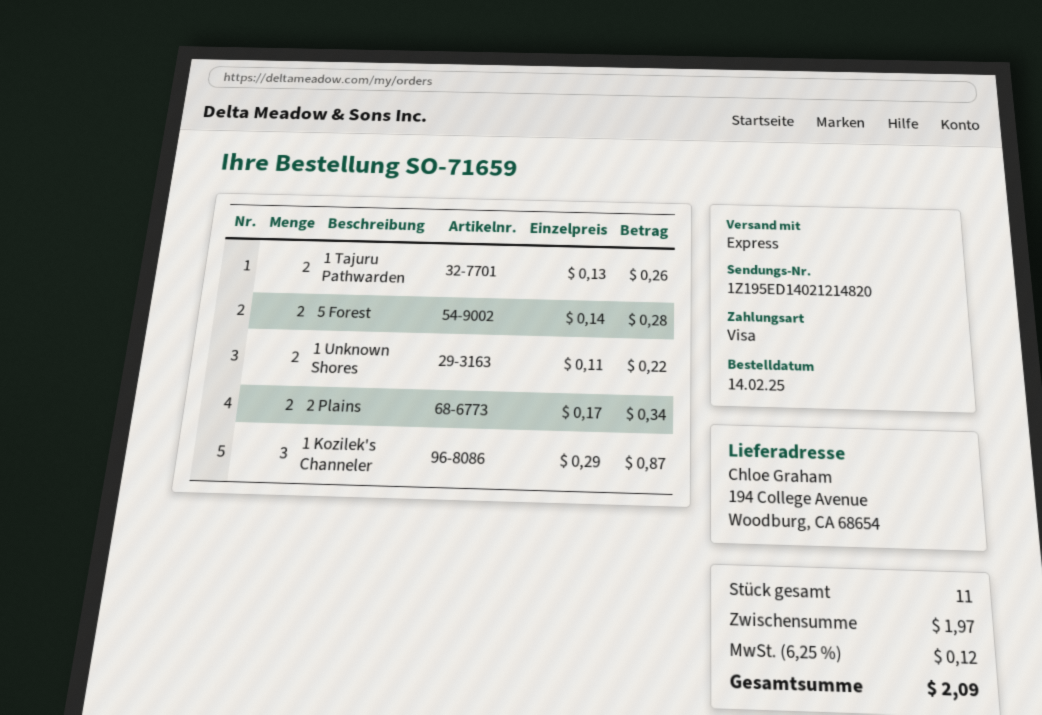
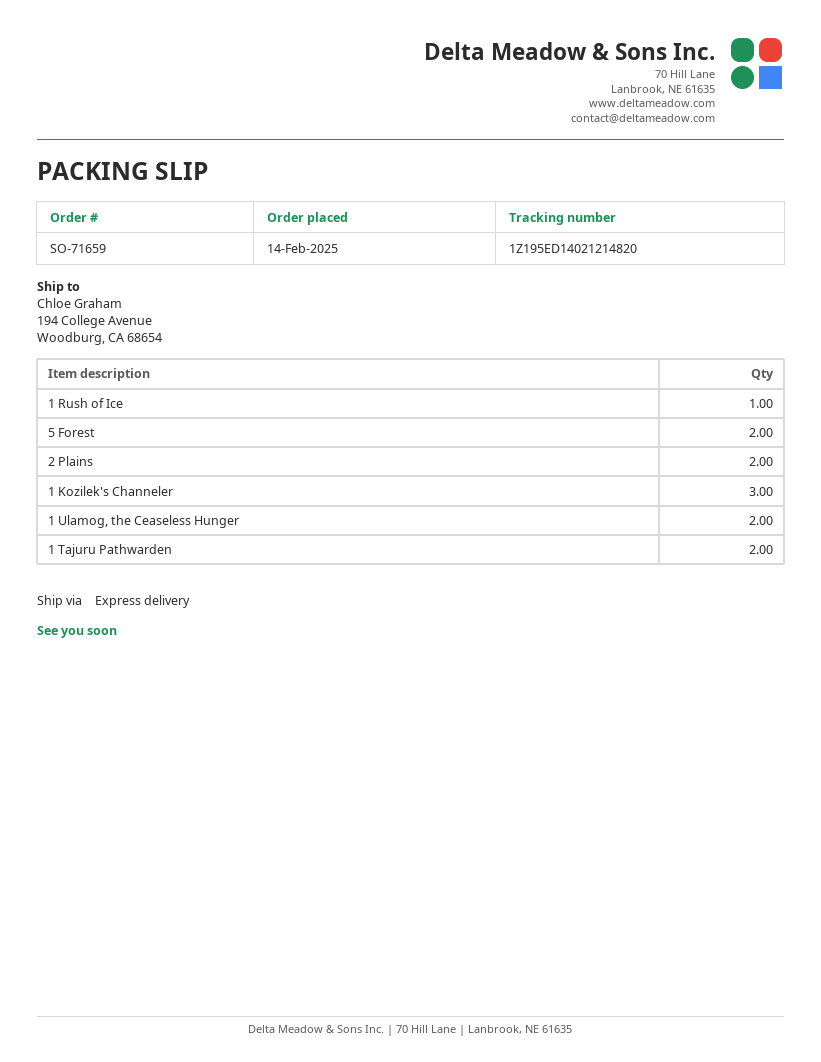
1 Unknown Shores: 2 -> none
1 Rush of Ice: none -> 1
1 Ulamog, the Ceaseless Hunger: none -> 2

